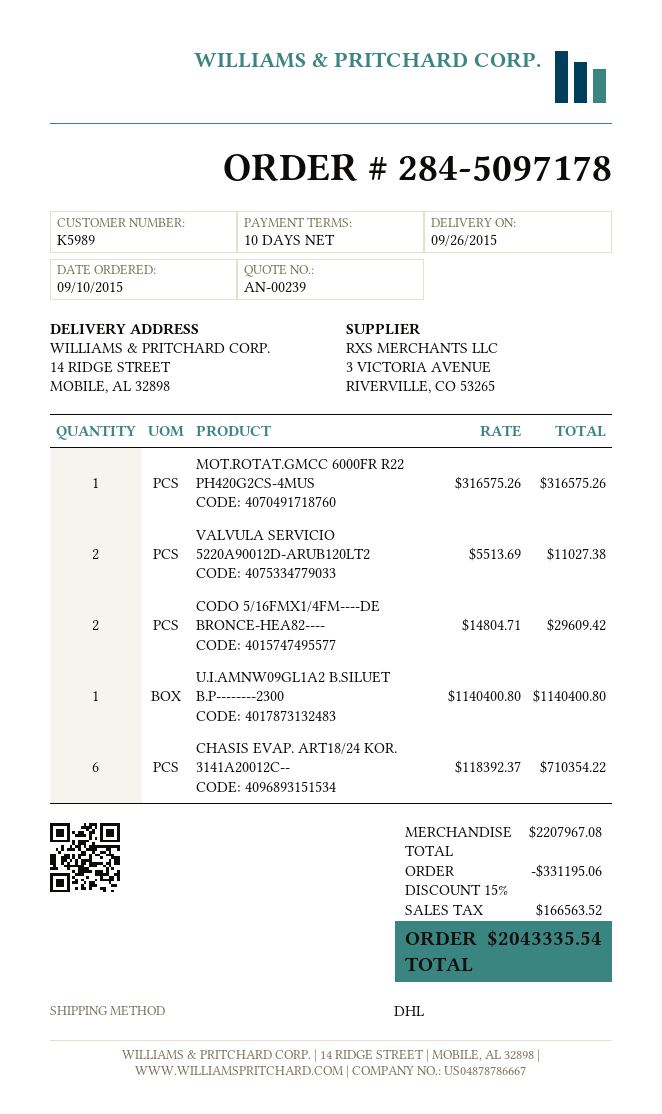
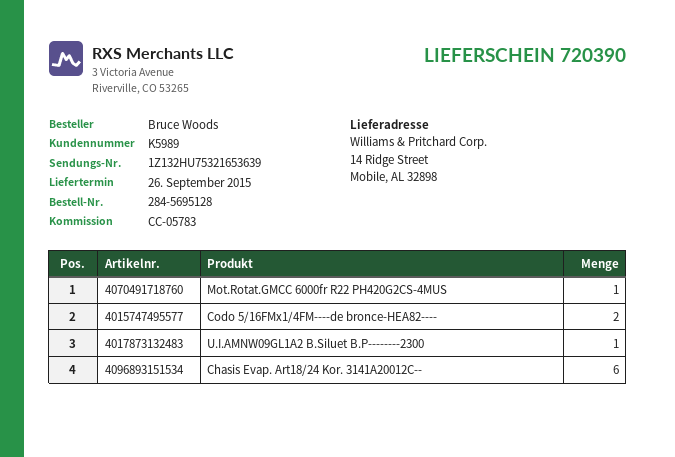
order number: 284-5097178 -> 284-5695128
VALVULA SERVICIO 5220A90012D-ARUB120LT2: 2 -> none

